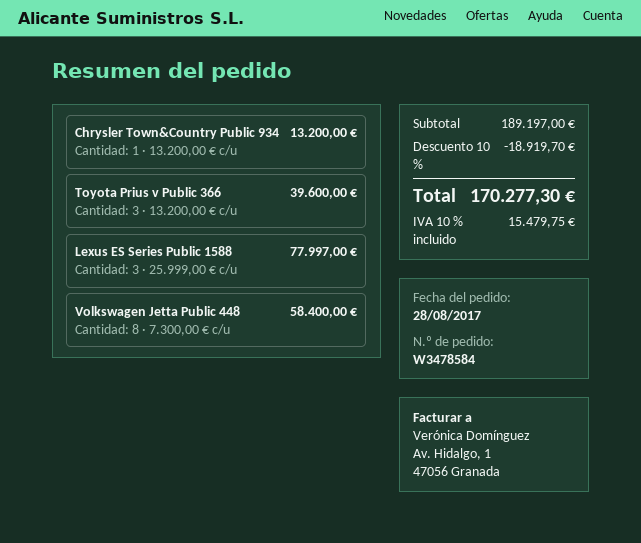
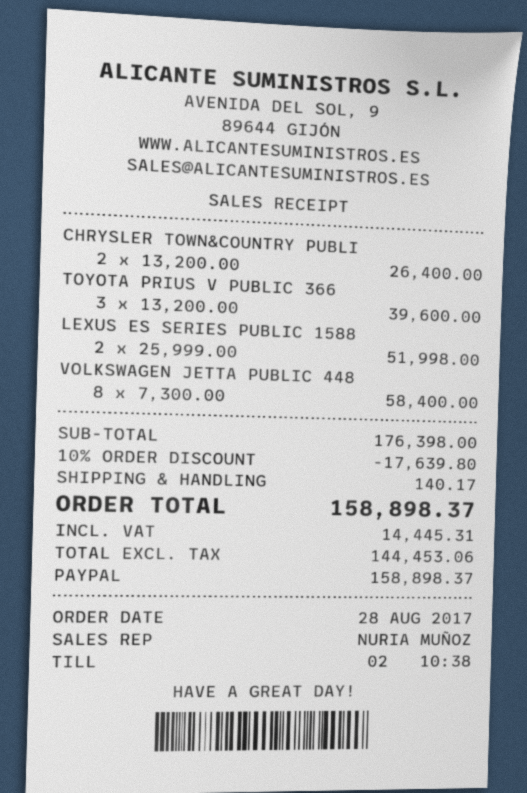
Chrysler Town&Country Public 934: 1 x 13200.00 = 13200.00 -> 2 x 13200.00 = 26400.00
Lexus ES Series Public 1588: 3 x 25999.00 = 77997.00 -> 2 x 25999.00 = 51998.00
subtotal: 189197.00 -> 176398.00
discount: 10% = 18919.70 -> 10% = 17639.80
shipping: none -> 140.17
tax: 15479.75 -> 14445.31
total: 170277.30 -> 158898.37

